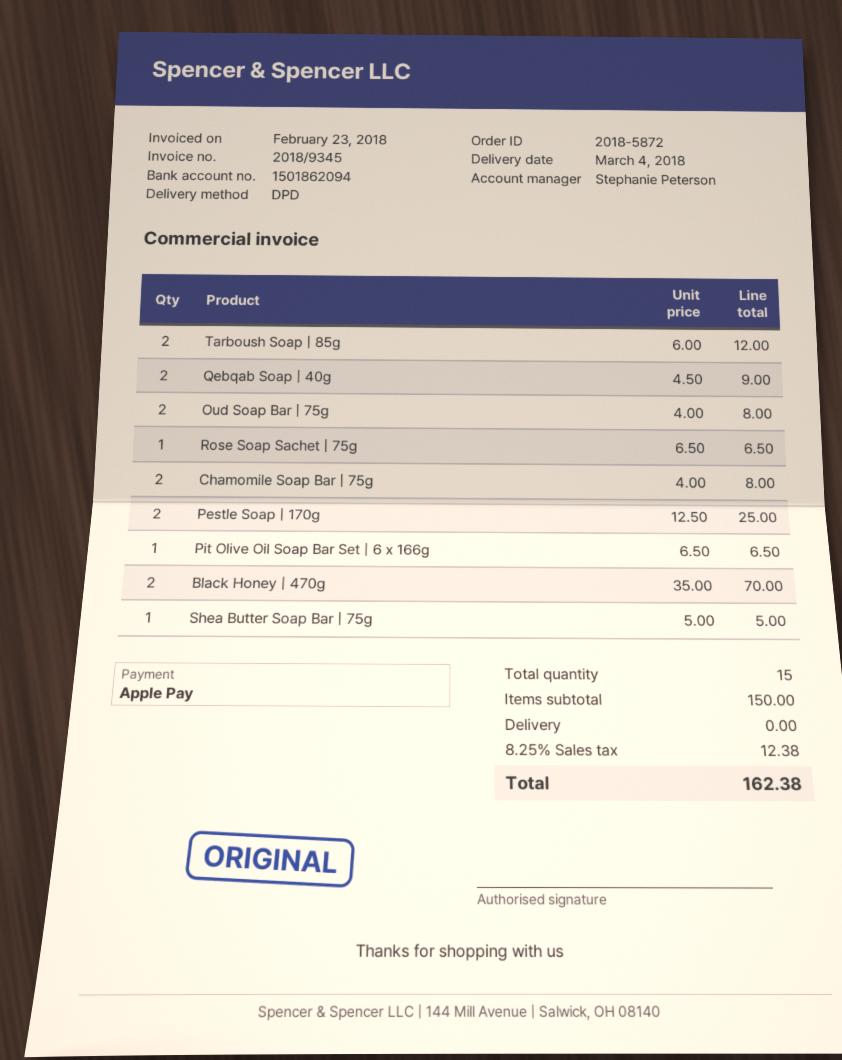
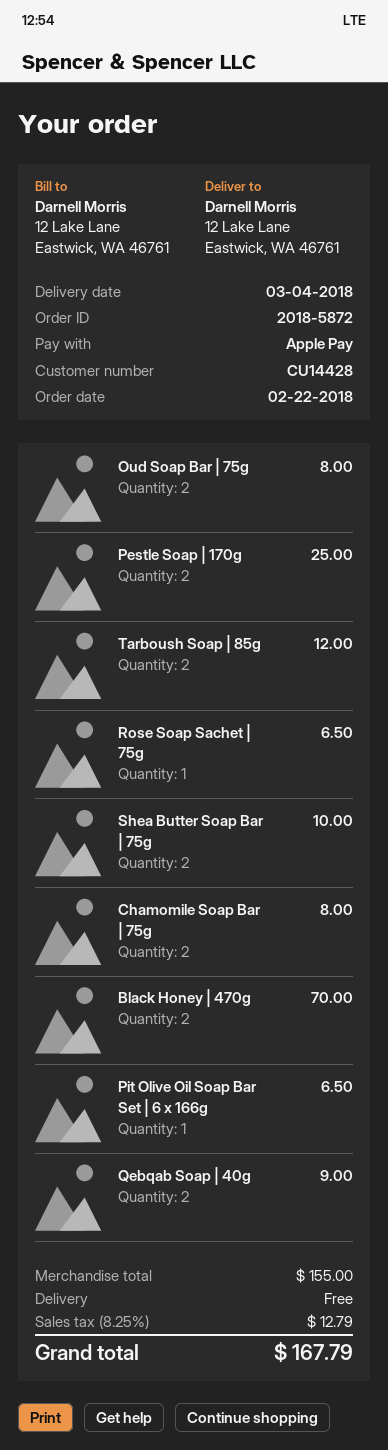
Shea Butter Soap Bar | 75g: 1 for 5.00 -> 2 for 10.00
subtotal: 150.00 -> 155.00
tax: 8.25% = 12.38 -> 8.25% = 12.79
total: 162.38 -> 167.79

